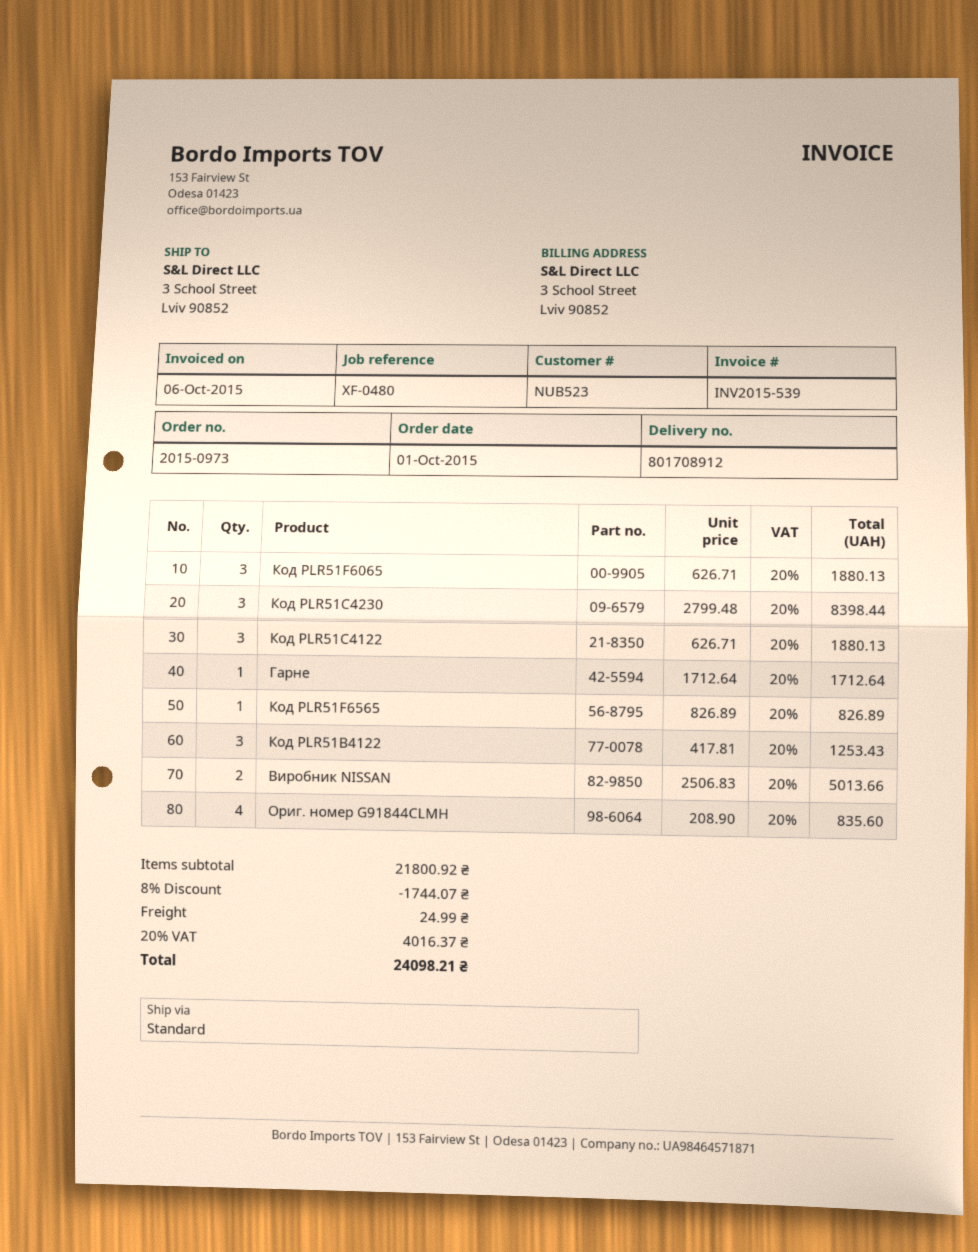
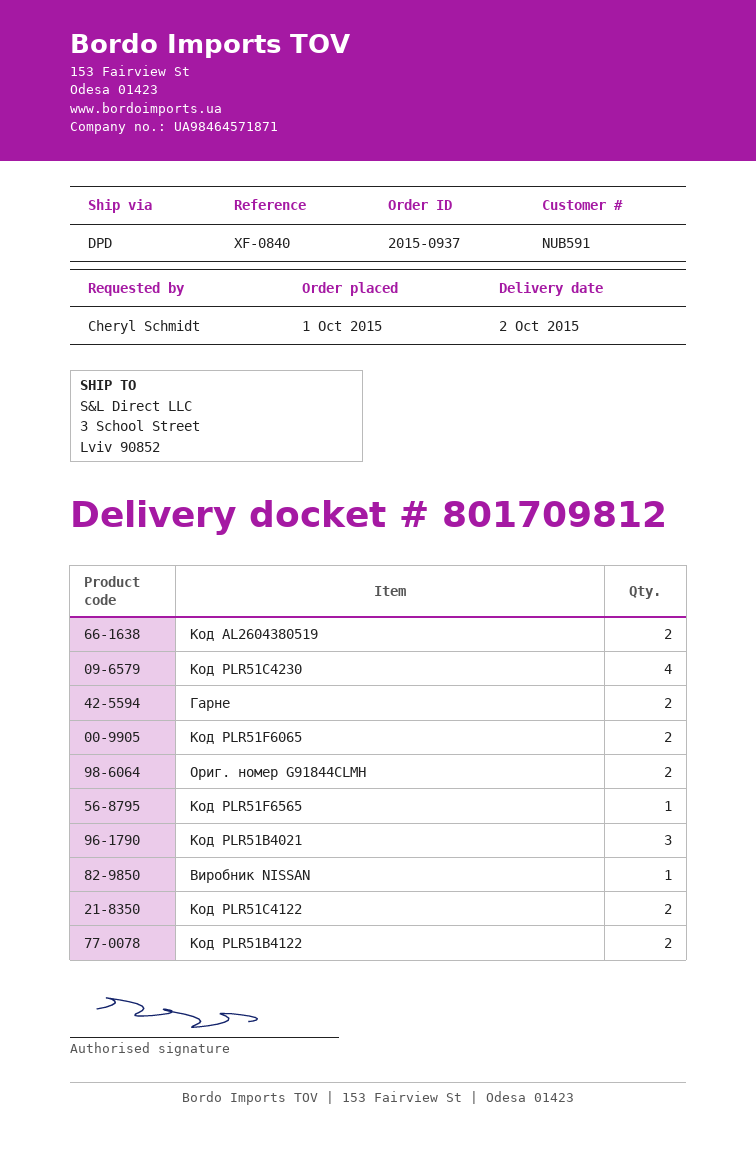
order number: 2015-0973 -> 2015-0937
delivery note number: 801708912 -> 801709812
customer number: NUB523 -> NUB591
reference: XF-0480 -> XF-0840
shipping method: standard -> DPD
Код PLR51F6065: 3 -> 2
Код PLR51C4230: 3 -> 4
Код PLR51C4122: 3 -> 2
Гарне: 1 -> 2
Код PLR51B4122: 3 -> 2
Виробник NISSAN: 2 -> 1
Ориг. номер G91844CLMH: 4 -> 2
Код AL2604380519: none -> 2
Код PLR51B4021: none -> 3

